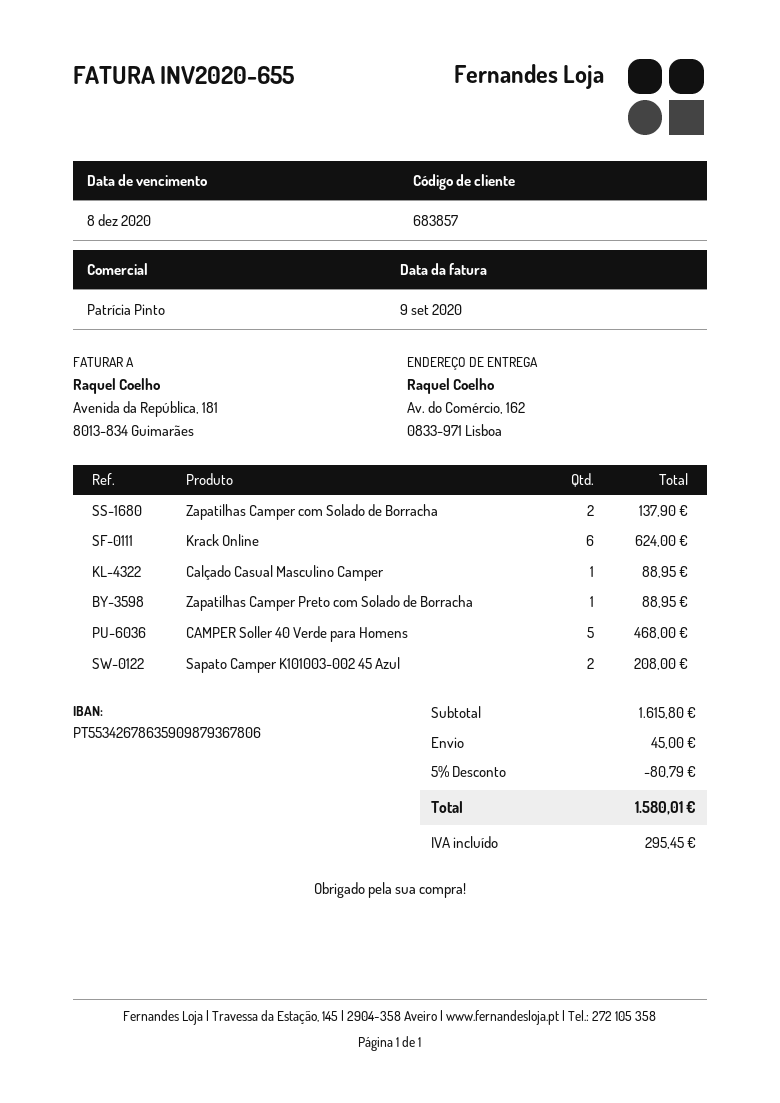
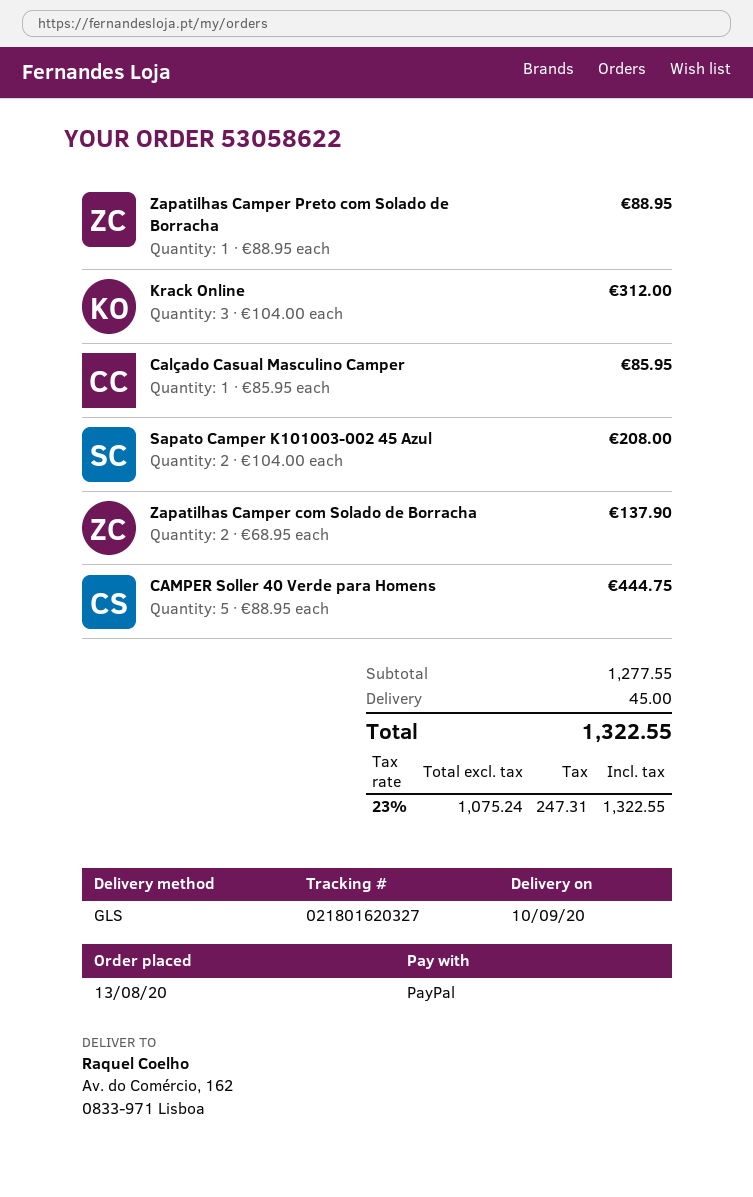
Krack Online: 6 for 624.00 -> 3 for 312.00
Calçado Casual Masculino Camper: 1 for 88.95 -> 1 for 85.95
CAMPER Soller 40 Verde para Homens: 5 for 468.00 -> 5 for 444.75
subtotal: 1615.80 -> 1277.55
discount: 5% = 80.79 -> none
tax: 295.45 -> 247.31
total: 1580.01 -> 1322.55

